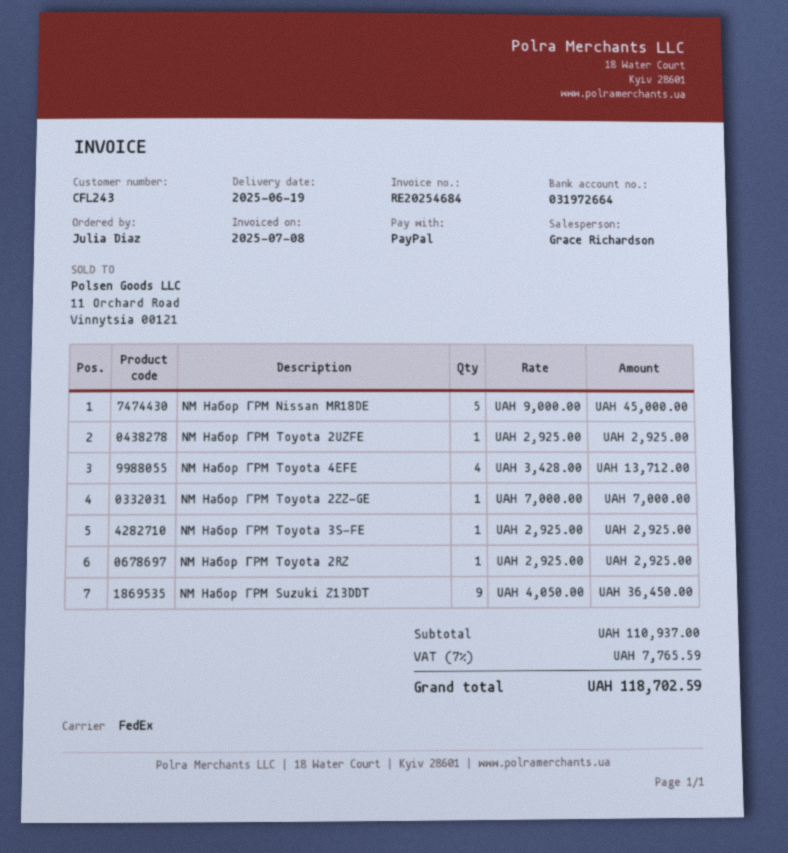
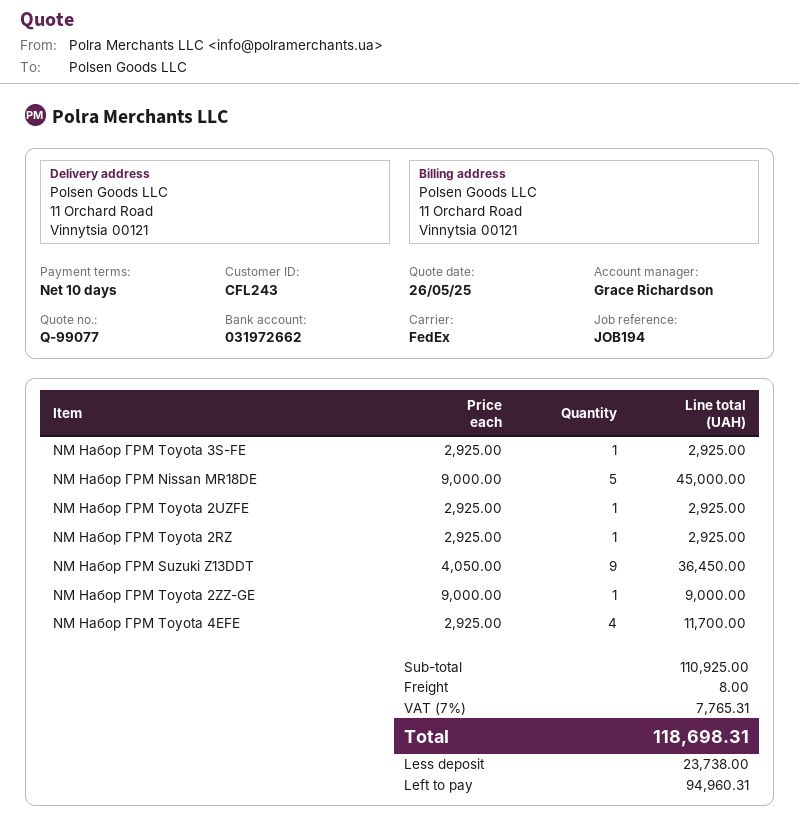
bank account: 031972664 -> 031972662
NM Набор ГРМ Toyota 4EFE: 4 x 3428.00 = 13712.00 -> 4 x 2925.00 = 11700.00
NM Набор ГРМ Toyota 2ZZ-GE: 1 x 7000.00 = 7000.00 -> 1 x 9000.00 = 9000.00
subtotal: 110937.00 -> 110925.00
shipping: none -> 8.00
tax: 7% = 7765.59 -> 7% = 7765.31
total: 118702.59 -> 118698.31

